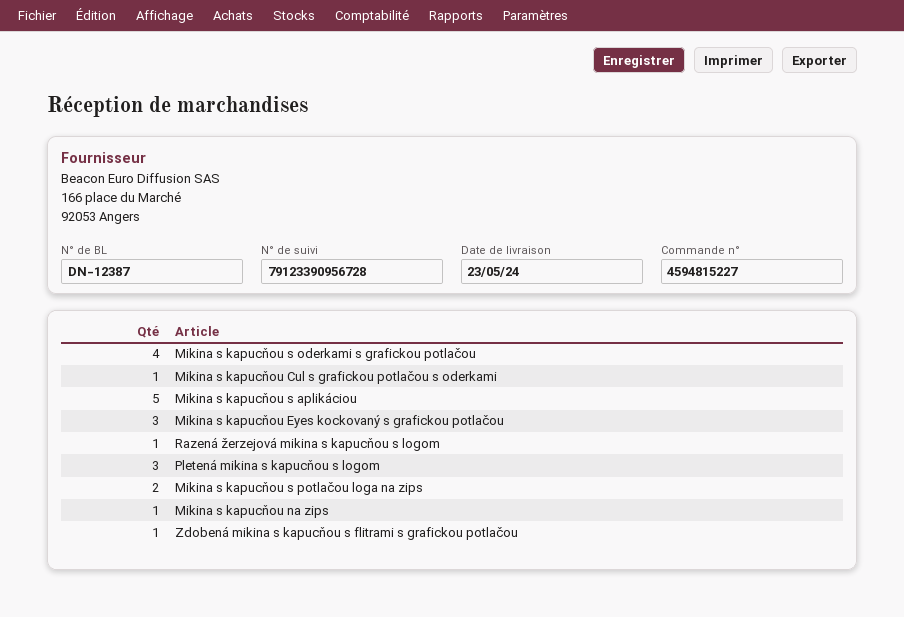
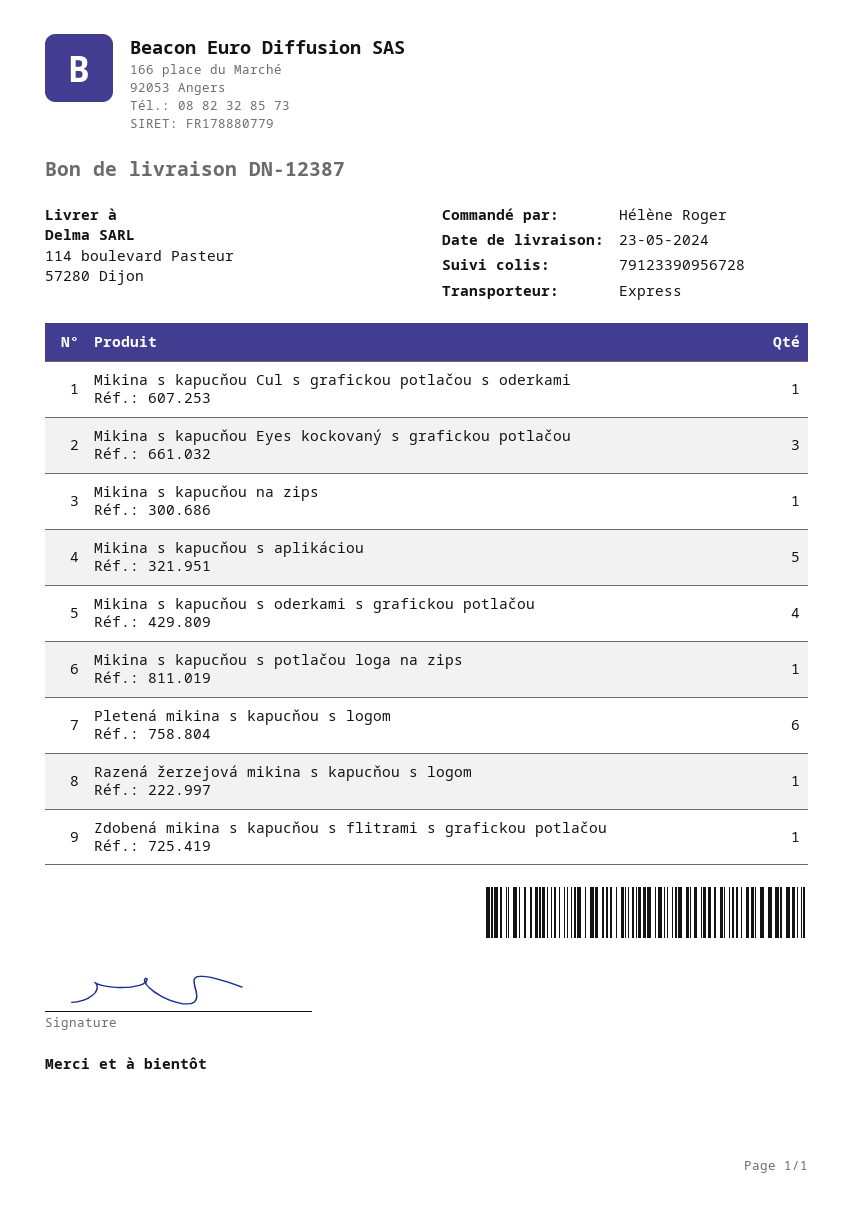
Pletená mikina s kapucňou s logom: 3 -> 6
Mikina s kapucňou s potlačou loga na zips: 2 -> 1

